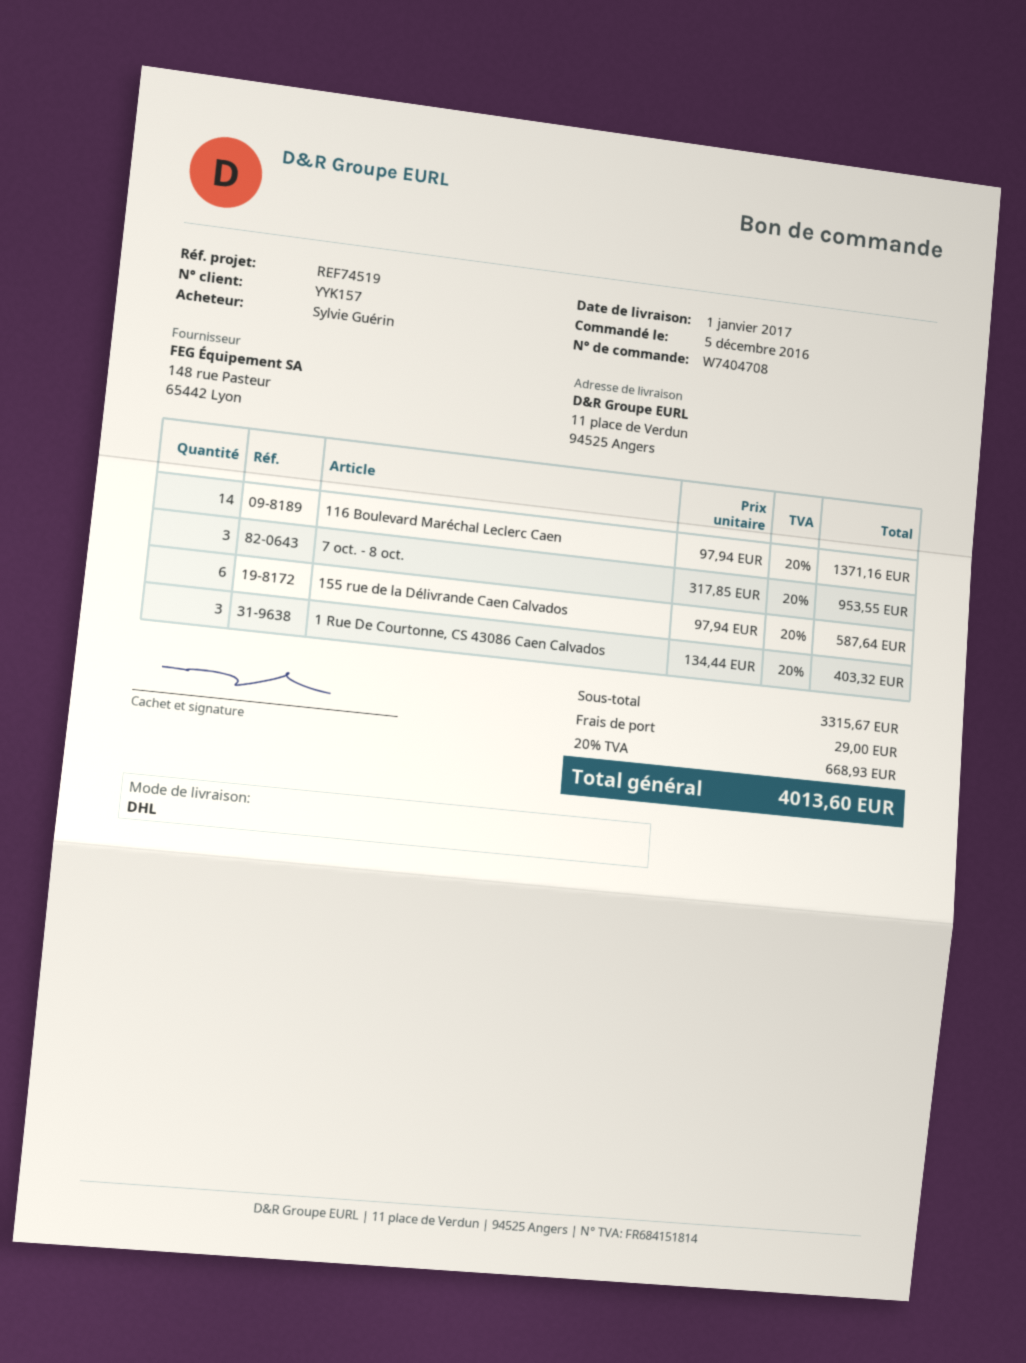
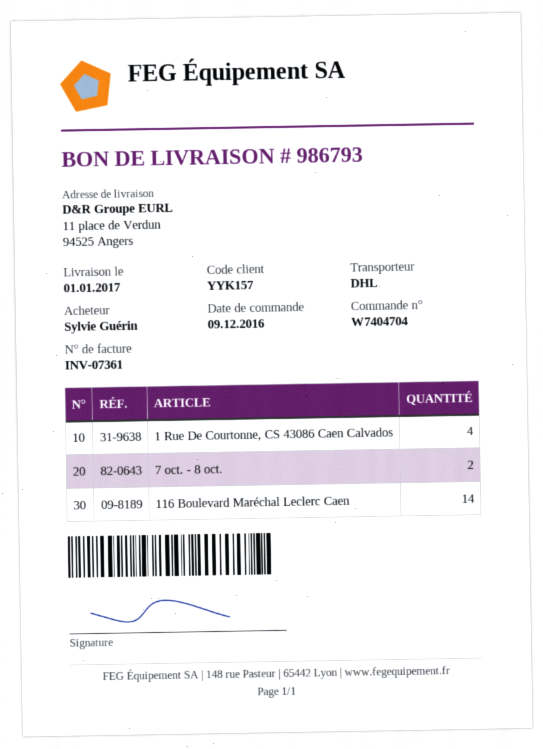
order number: W7404708 -> W7404704
order date: 2016-12-05 -> 2016-12-09
7 oct. - 8 oct.: 3 -> 2
155 rue de la Délivrande Caen Calvados: 6 -> none
1 Rue De Courtonne, CS 43086 Caen Calvados: 3 -> 4

